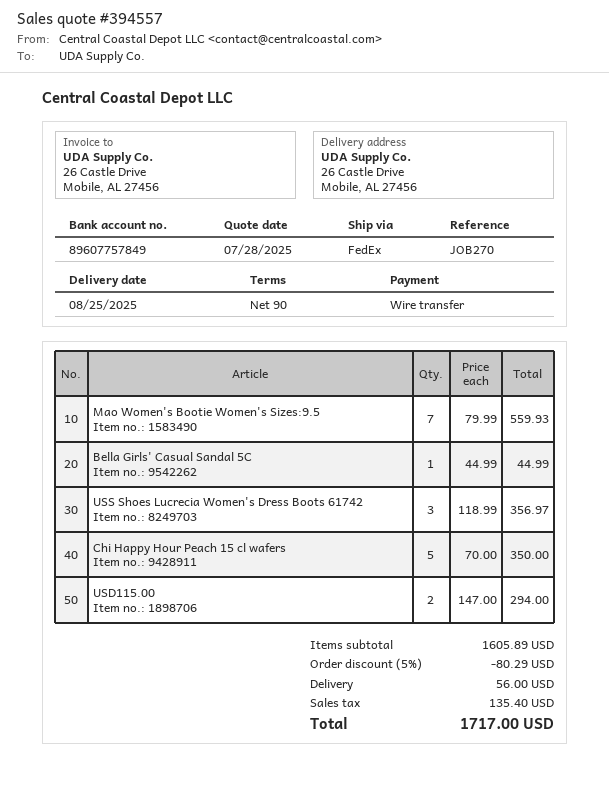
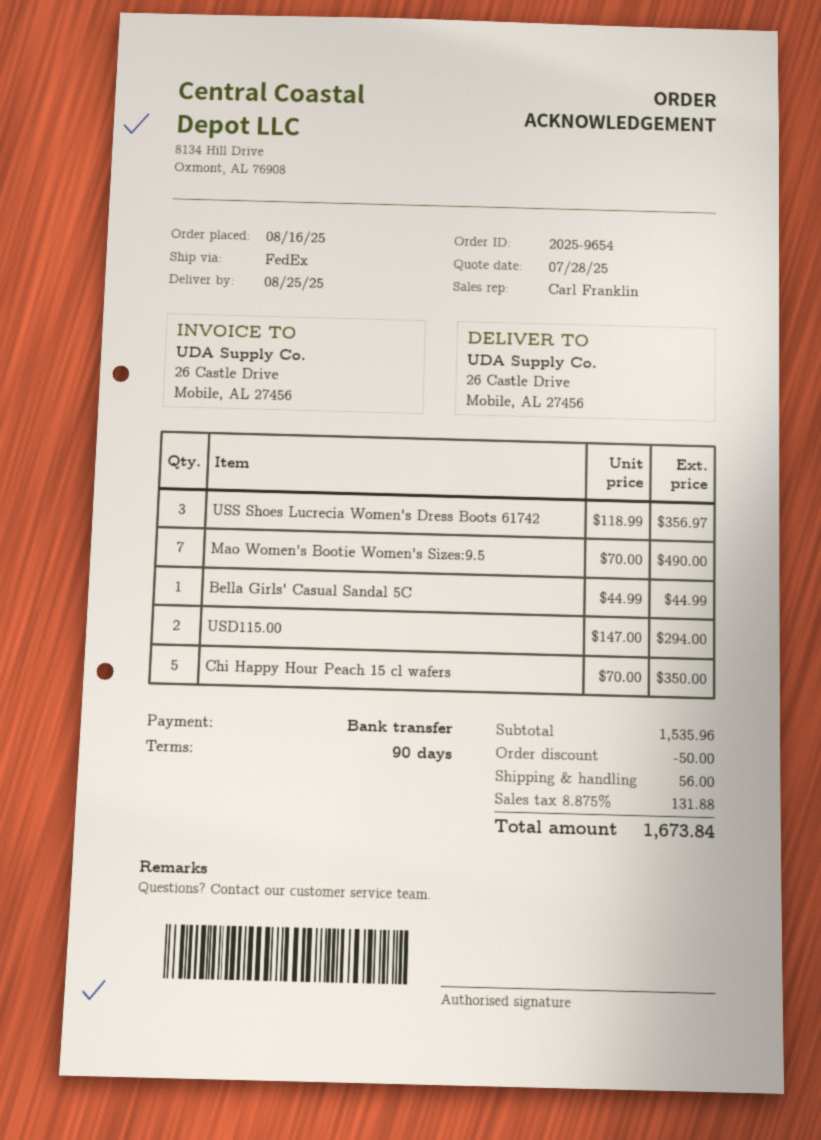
Mao Women's Bootie Women's Sizes:9.5: 7 x 79.99 = 559.93 -> 7 x 70.00 = 490.00
subtotal: 1605.89 -> 1535.96
discount: 80.29 -> 50.00
tax: 135.40 -> 131.88
total: 1717.00 -> 1673.84

